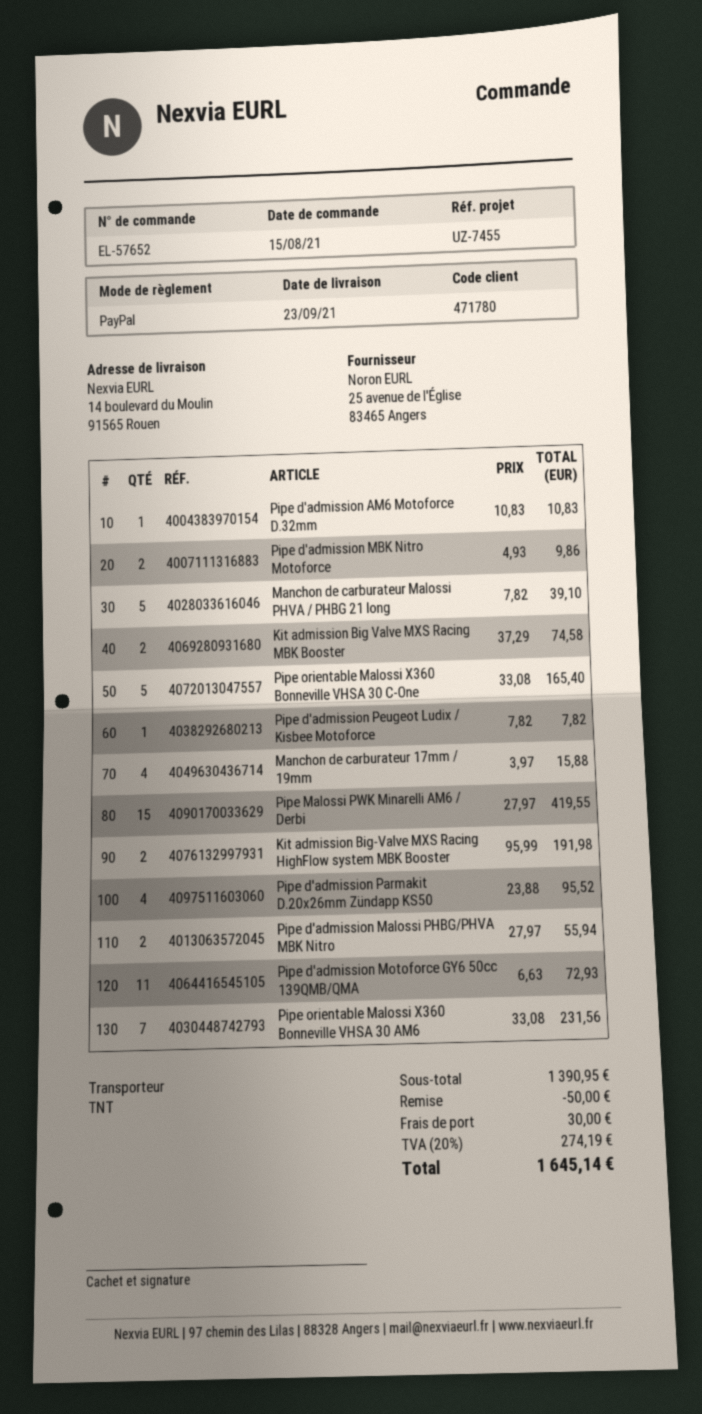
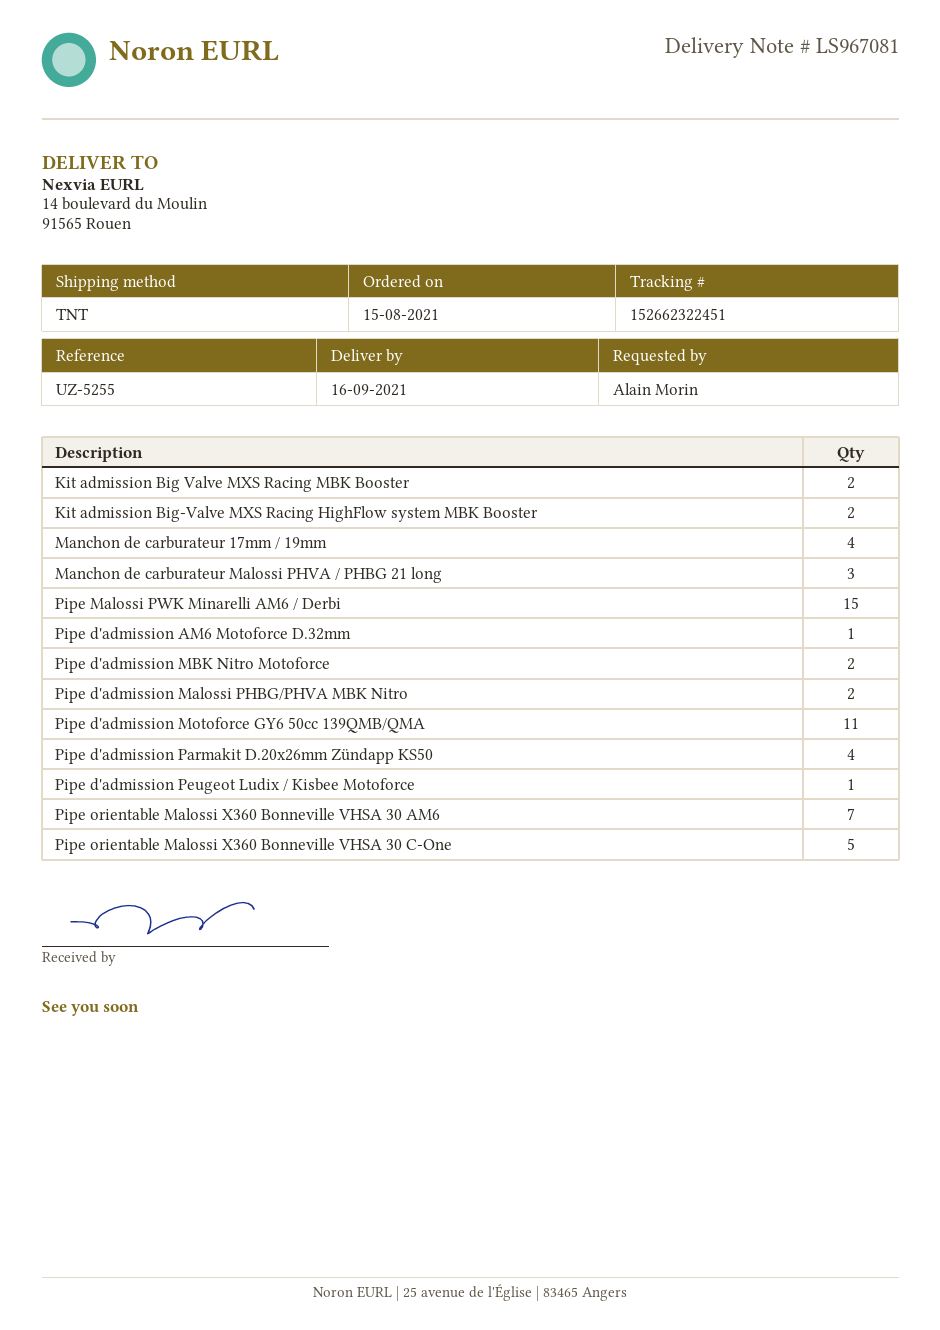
delivery date: 2021-09-23 -> 2021-09-16
reference: UZ-7455 -> UZ-5255
Manchon de carburateur Malossi PHVA / PHBG 21 long: 5 -> 3

